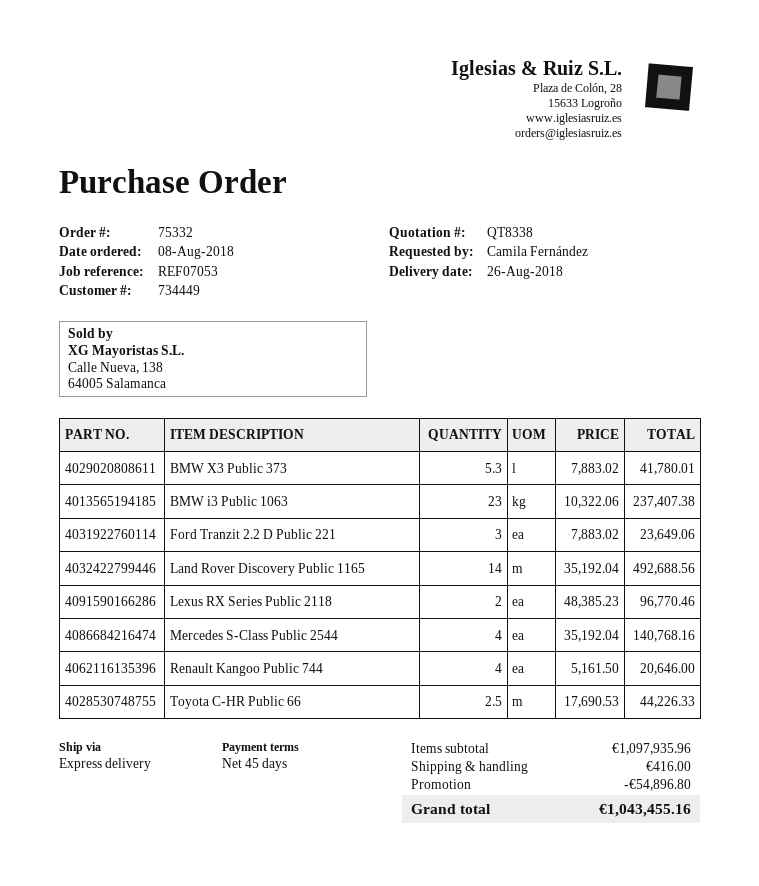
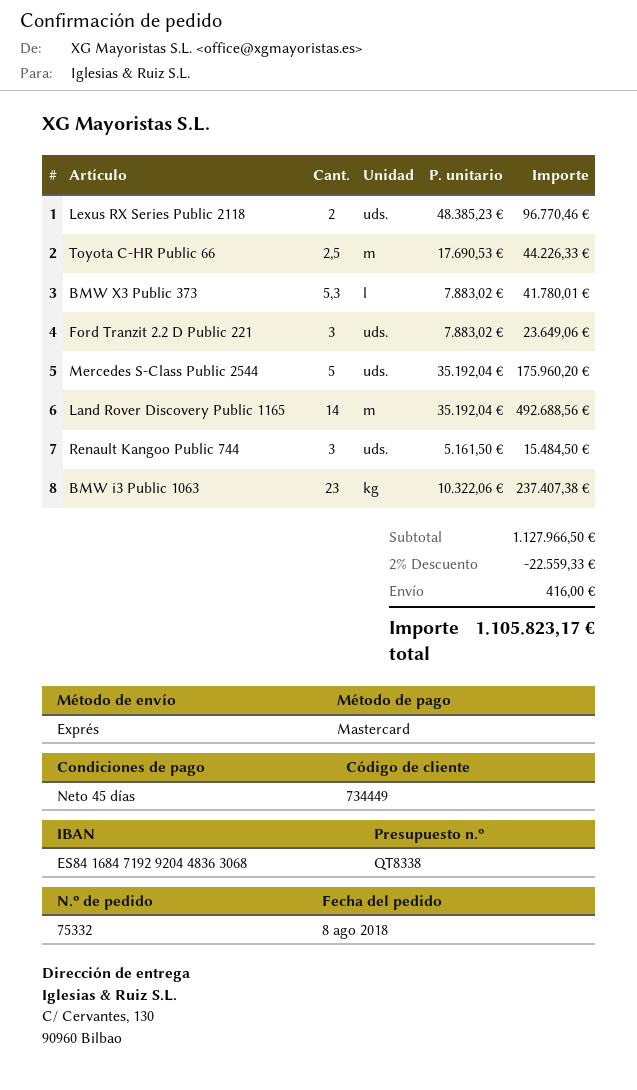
Mercedes S-Class Public 2544: 4 x 35192.04 = 140768.16 -> 5 x 35192.04 = 175960.20
Renault Kangoo Public 744: 4 x 5161.50 = 20646.00 -> 3 x 5161.50 = 15484.50
subtotal: 1097935.96 -> 1127966.50
discount: 54896.80 -> 22559.33
total: 1043455.16 -> 1105823.17

